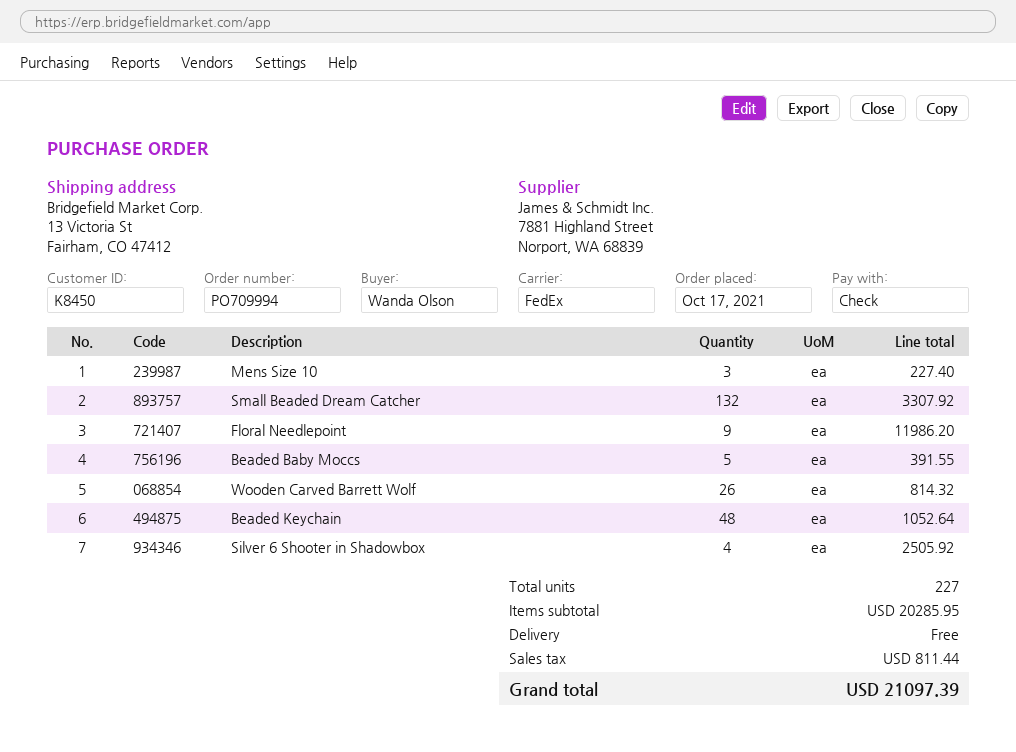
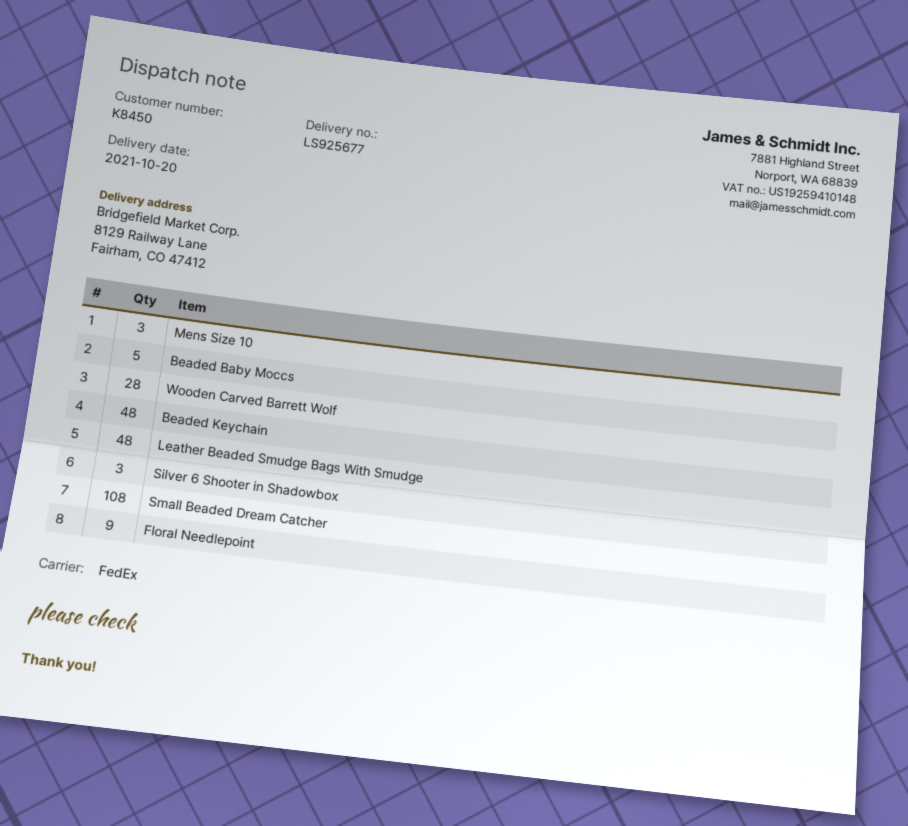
ship to: 13 Victoria St, Fairham, CO 47412 -> 8129 Railway Lane, Fairham, CO 47412
Small Beaded Dream Catcher: 132 -> 108
Wooden Carved Barrett Wolf: 26 -> 28
Silver 6 Shooter in Shadowbox: 4 -> 3
Leather Beaded Smudge Bags With Smudge: none -> 48

